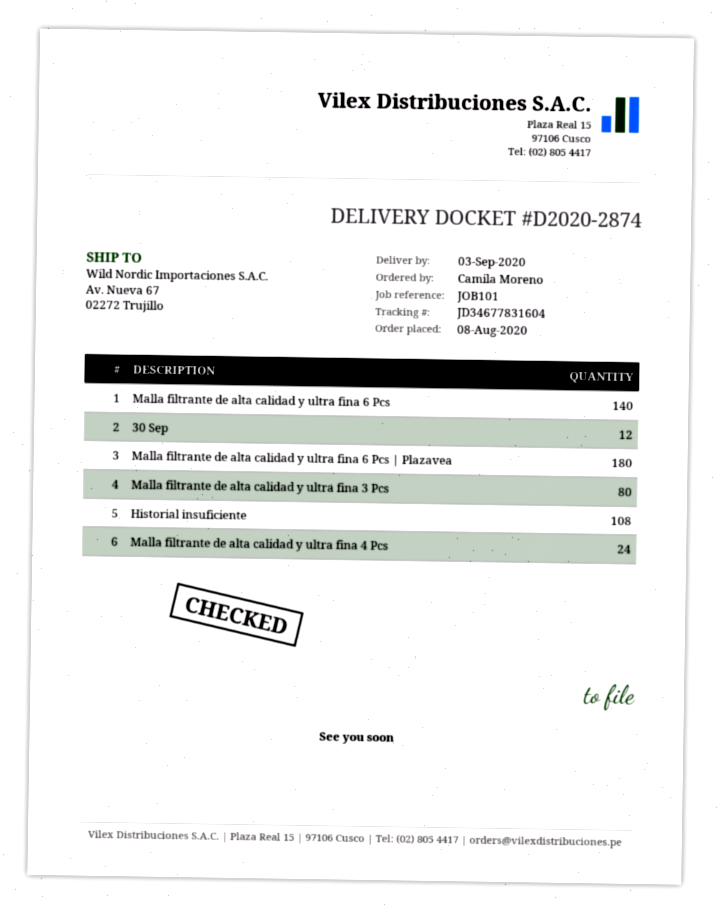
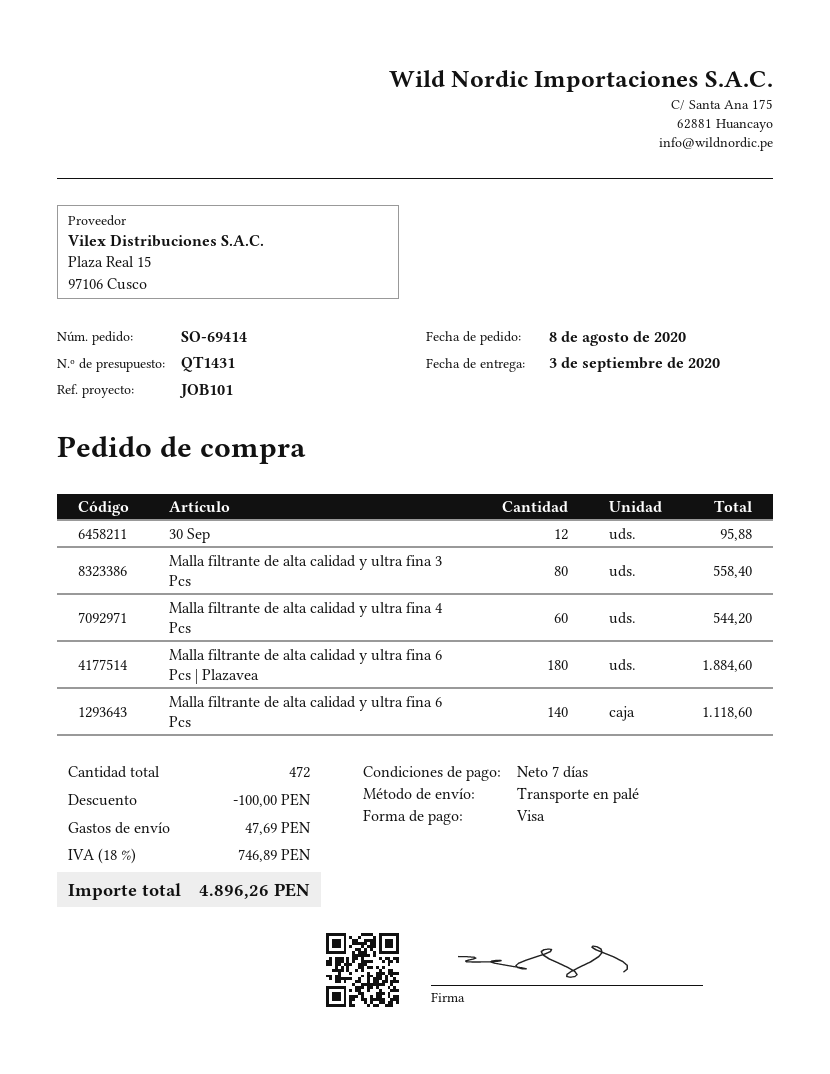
Historial insuficiente: 108 -> none
Malla filtrante de alta calidad y ultra fina 4 Pcs: 24 -> 60

